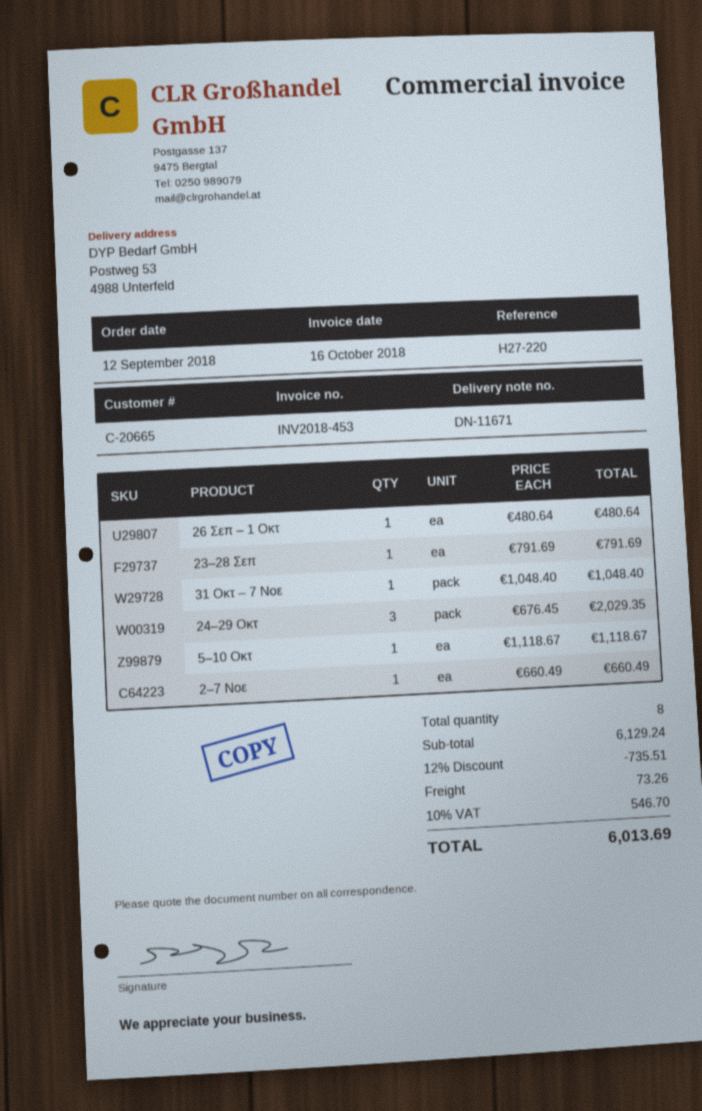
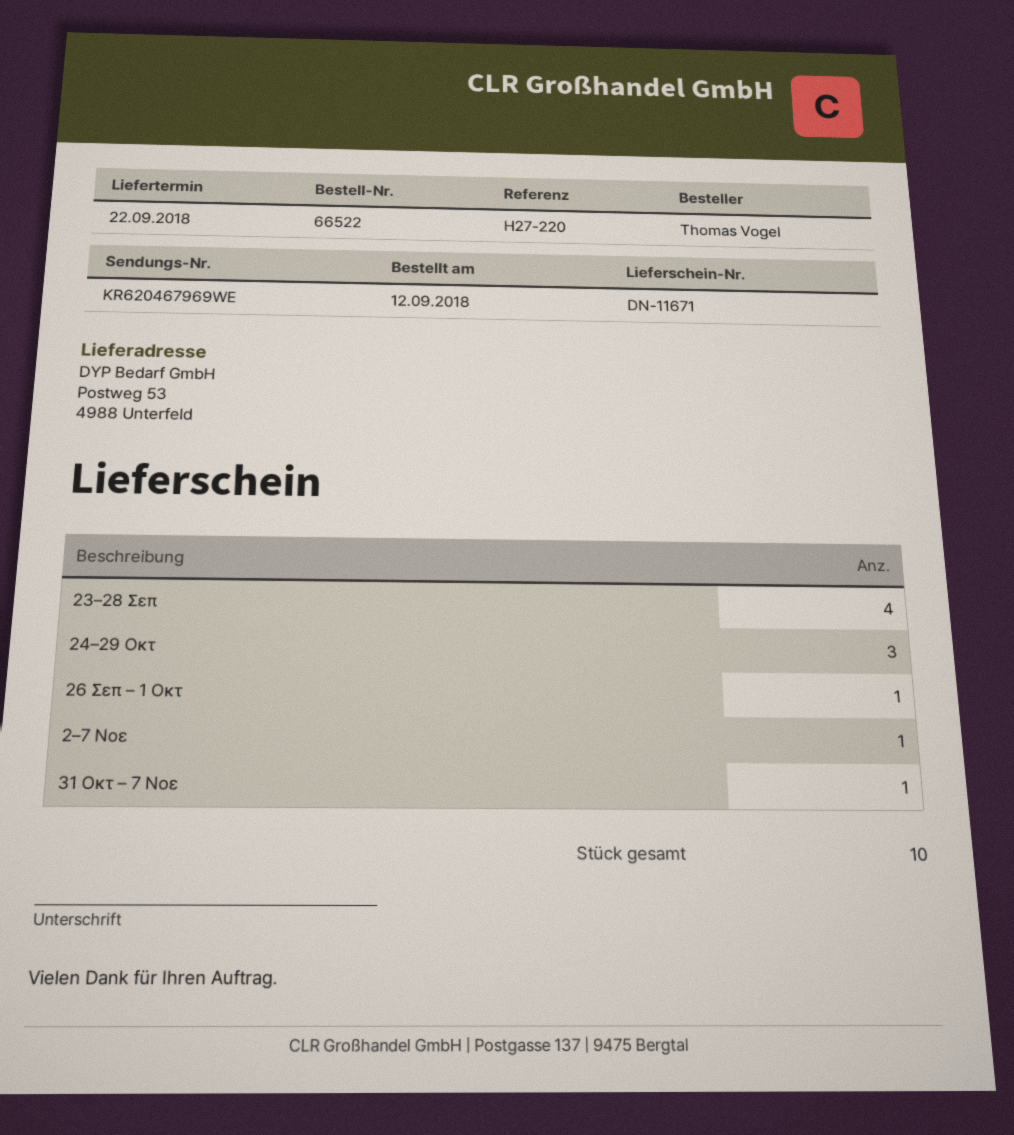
23–28 Σεπ: 1 -> 4
5–10 Οκτ: 1 -> none
total quantity: 8 -> 10

